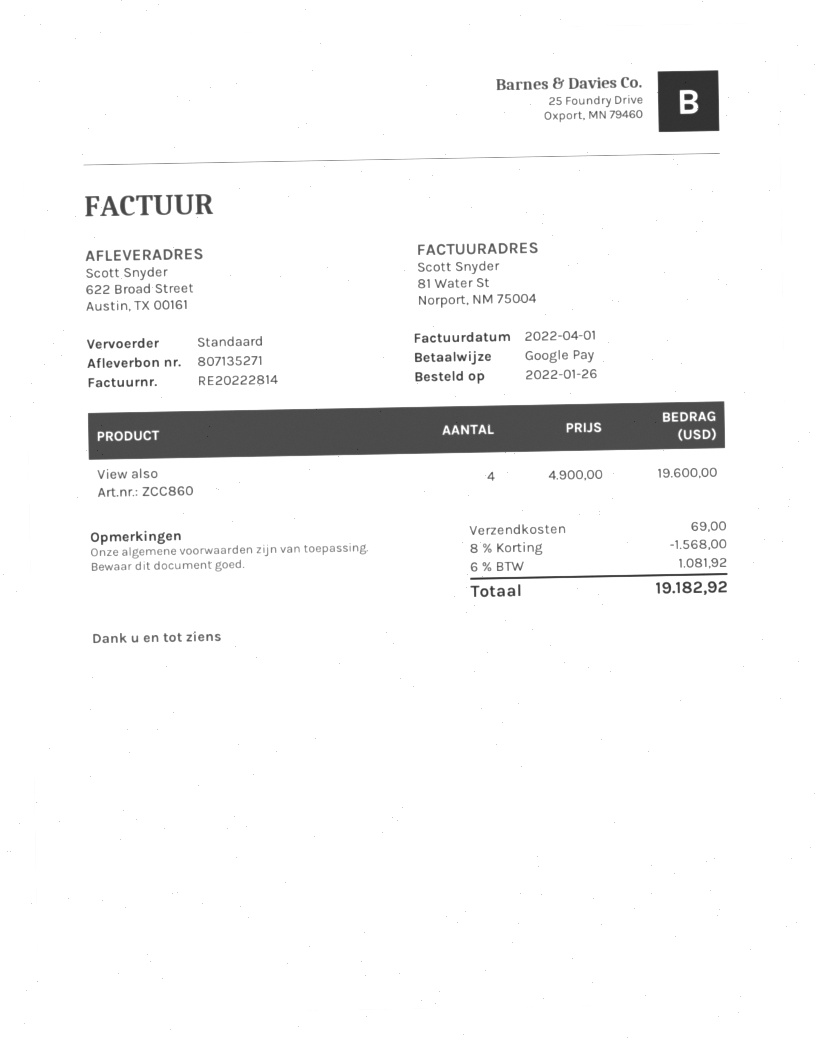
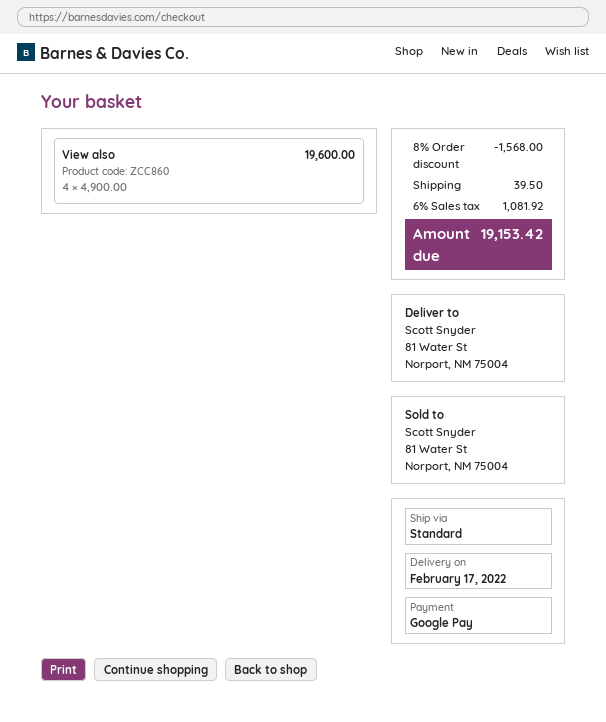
ship to: 622 Broad Street, Austin, TX 00161 -> 81 Water St, Norport, NM 75004
shipping: 69.00 -> 39.50
total: 19182.92 -> 19153.42

